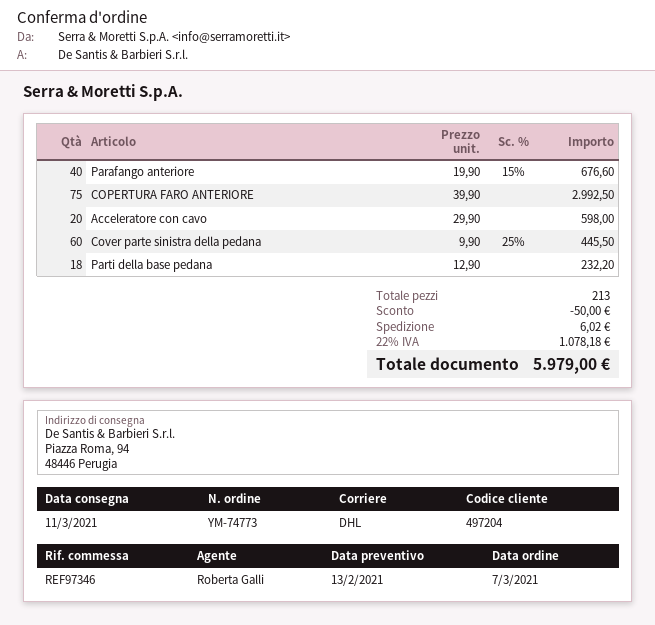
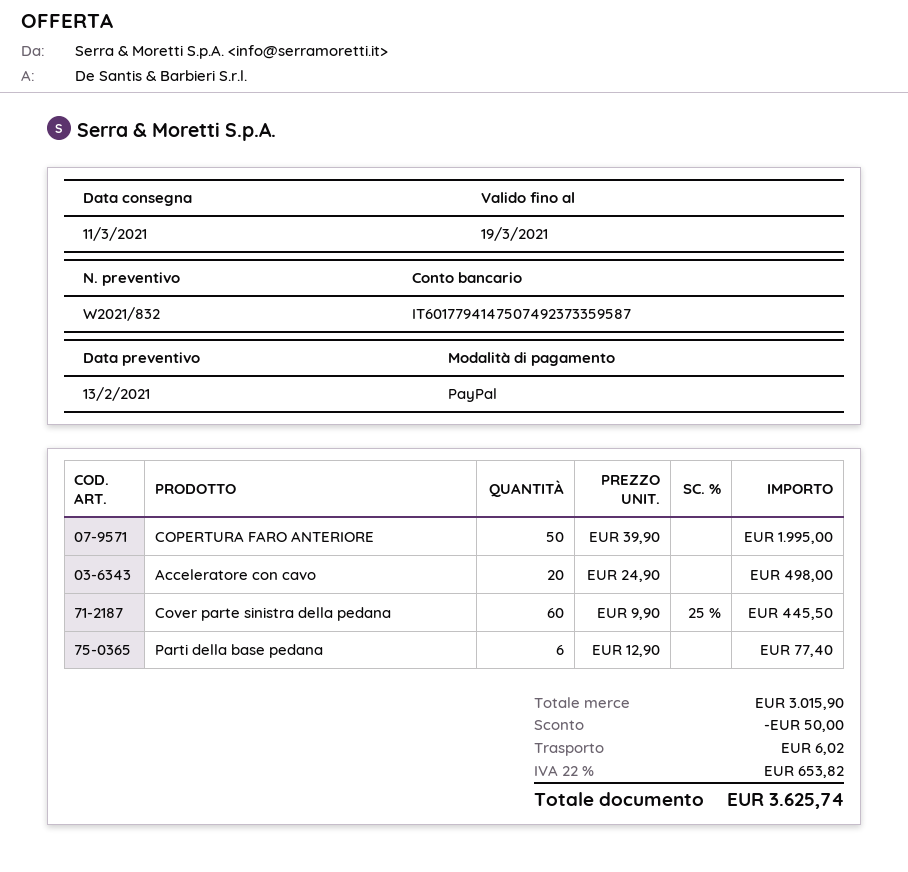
Parafango anteriore: 40 x 19.90 - 15% = 676.60 -> none
COPERTURA FARO ANTERIORE: 75 x 39.90 = 2992.50 -> 50 x 39.90 = 1995.00
Acceleratore con cavo: 20 x 29.90 = 598.00 -> 20 x 24.90 = 498.00
Parti della base pedana: 18 x 12.90 = 232.20 -> 6 x 12.90 = 77.40
tax: 22% = 1078.18 -> 22% = 653.82
total: 5979.00 -> 3625.74

